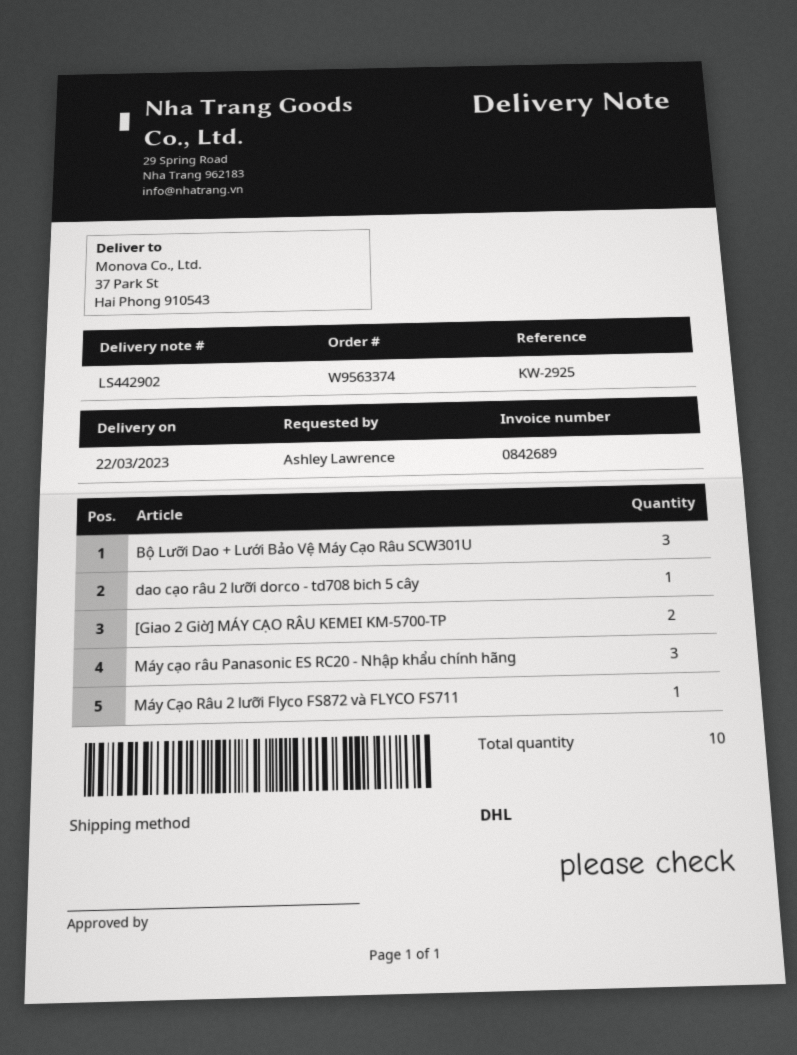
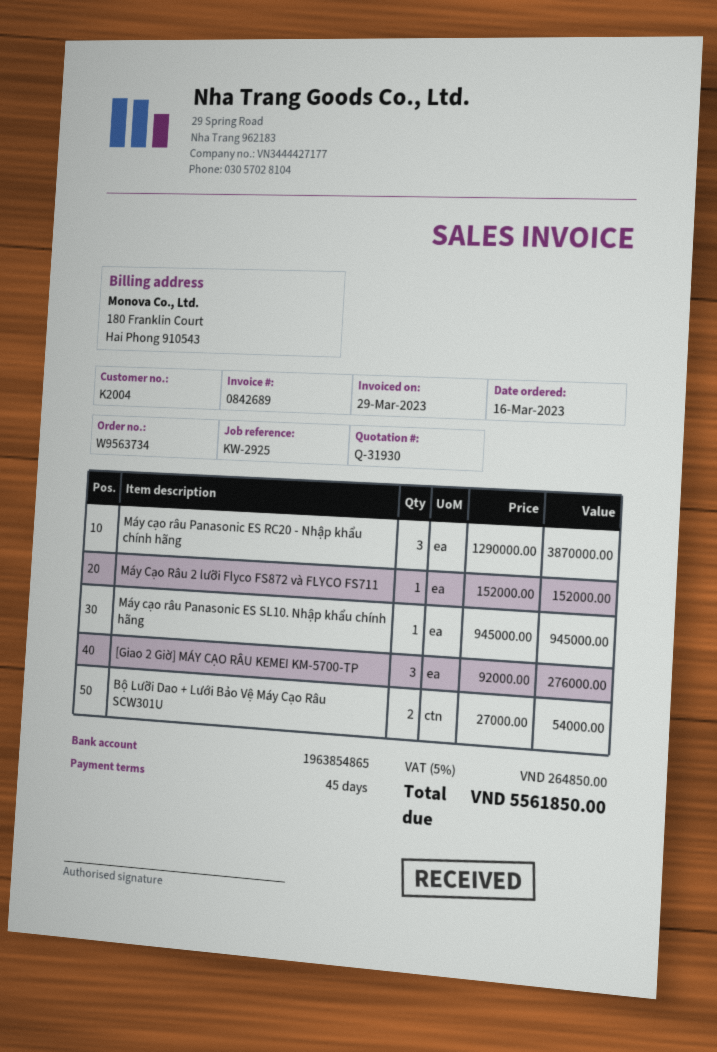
order number: W9563374 -> W9563734
Bộ Lưỡi Dao + Lưới Bảo Vệ Máy Cạo Râu SCW301U: 3 -> 2
dao cạo râu 2 lưỡi dorco - td708 bich 5 cây: 1 -> none
[Giao 2 Giờ] MÁY CẠO RÂU KEMEI KM-5700-TP: 2 -> 3
Máy cạo râu Panasonic ES SL10. Nhập khẩu chính hãng: none -> 1

